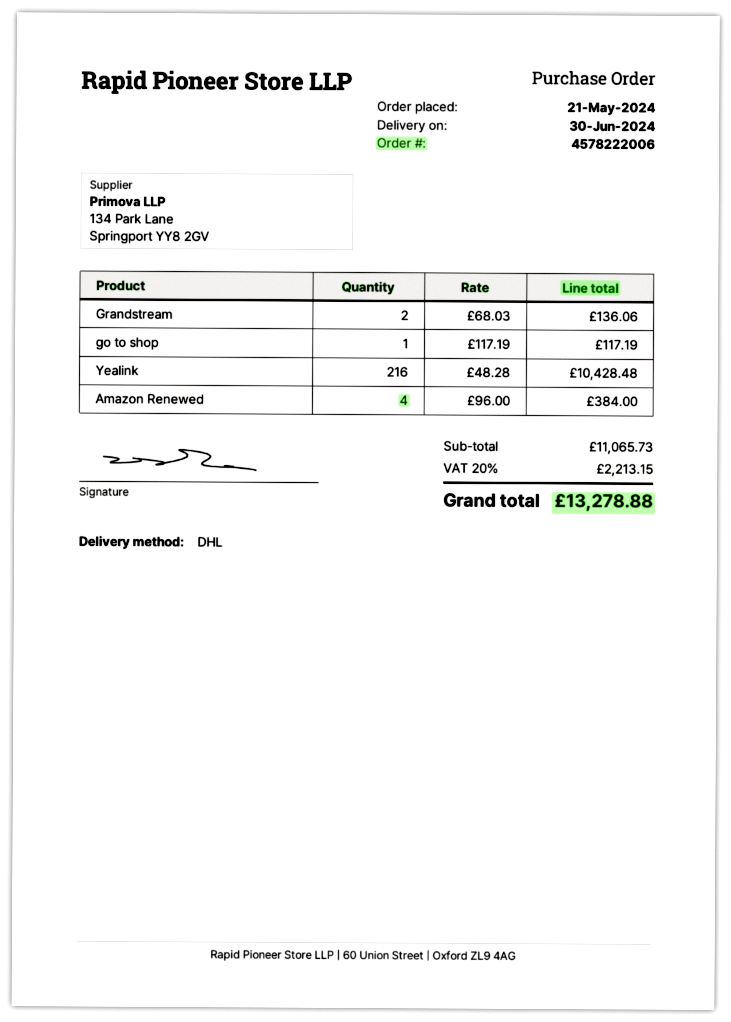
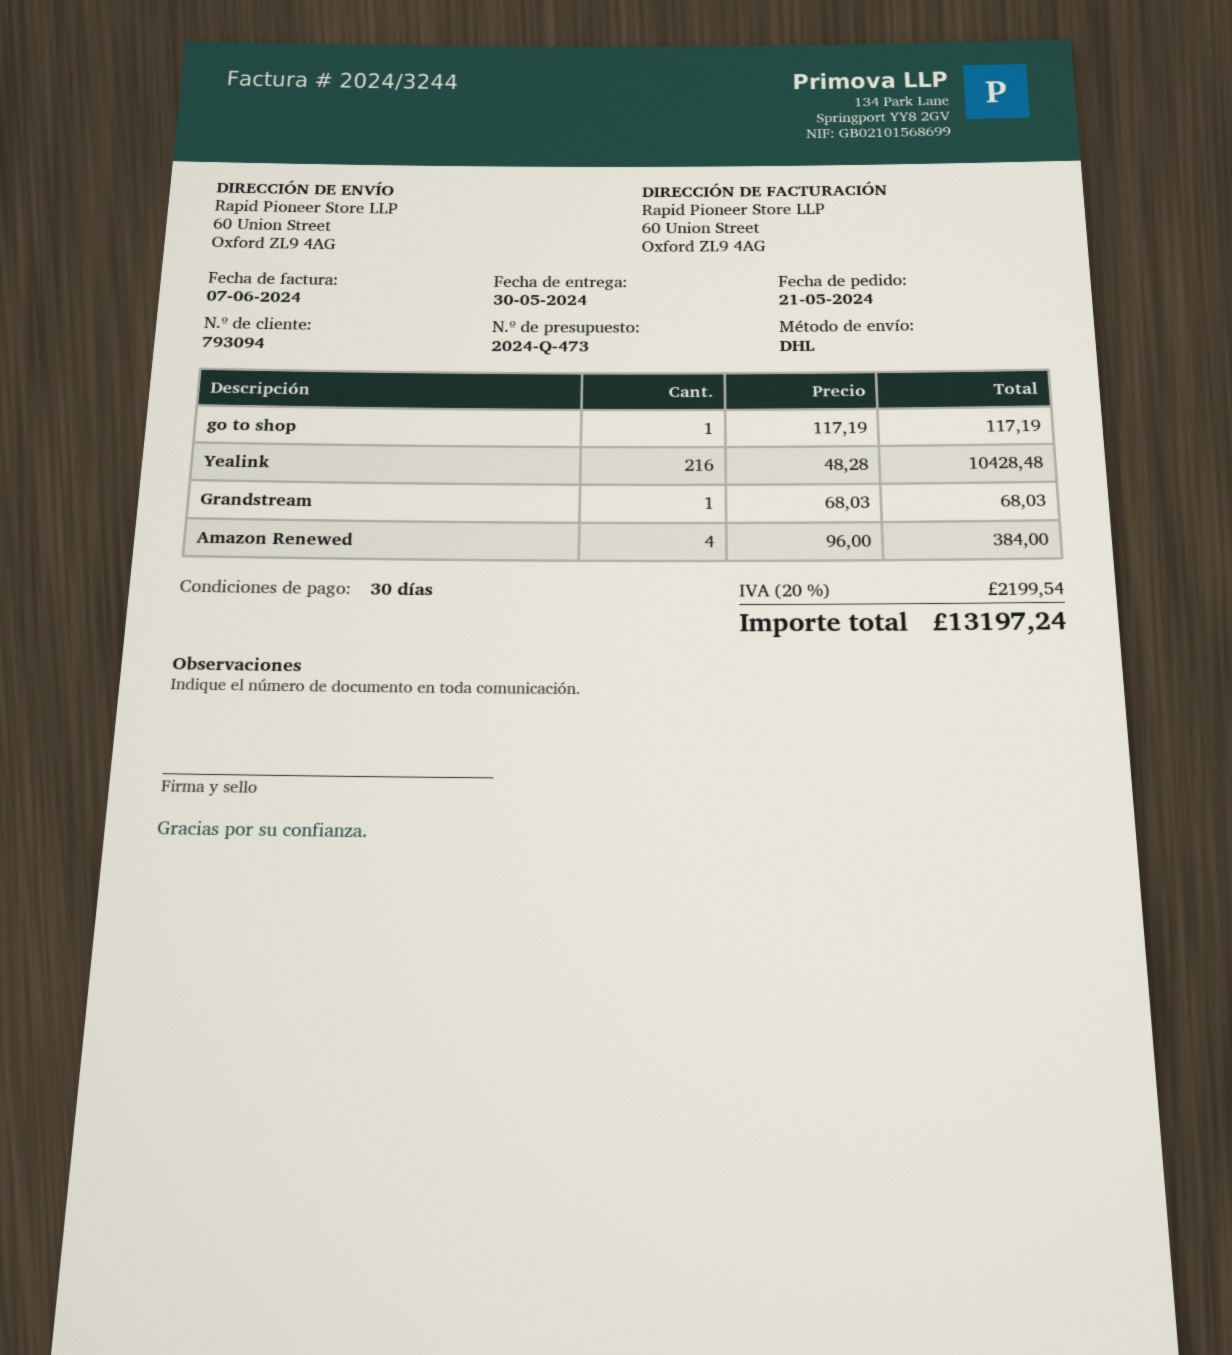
delivery date: 2024-06-30 -> 2024-05-30
Grandstream: 2 x 68.03 = 136.06 -> 1 x 68.03 = 68.03
tax: 20% = 2213.15 -> 20% = 2199.54
total: 13278.88 -> 13197.24

